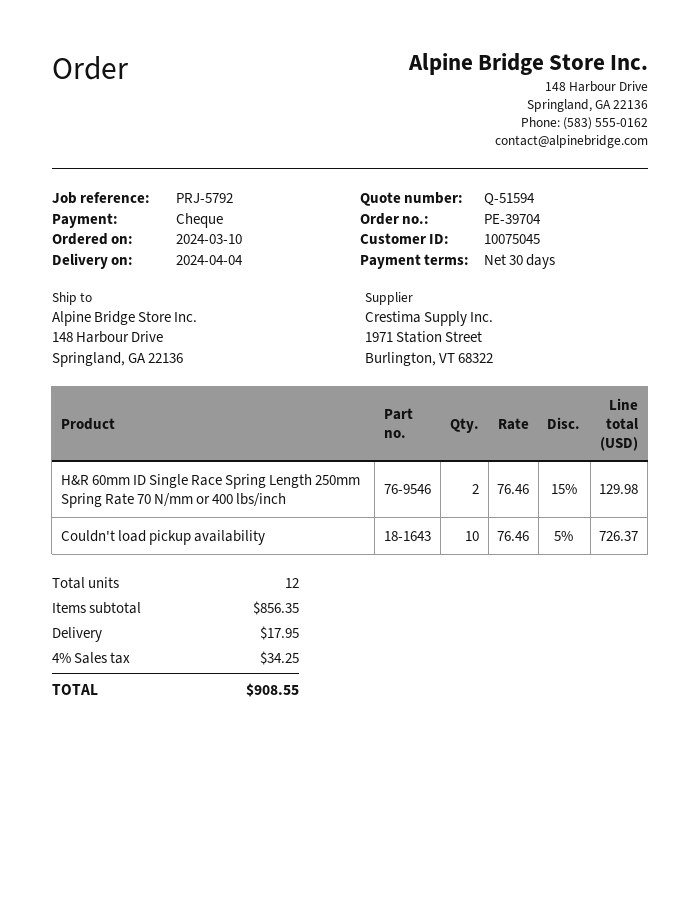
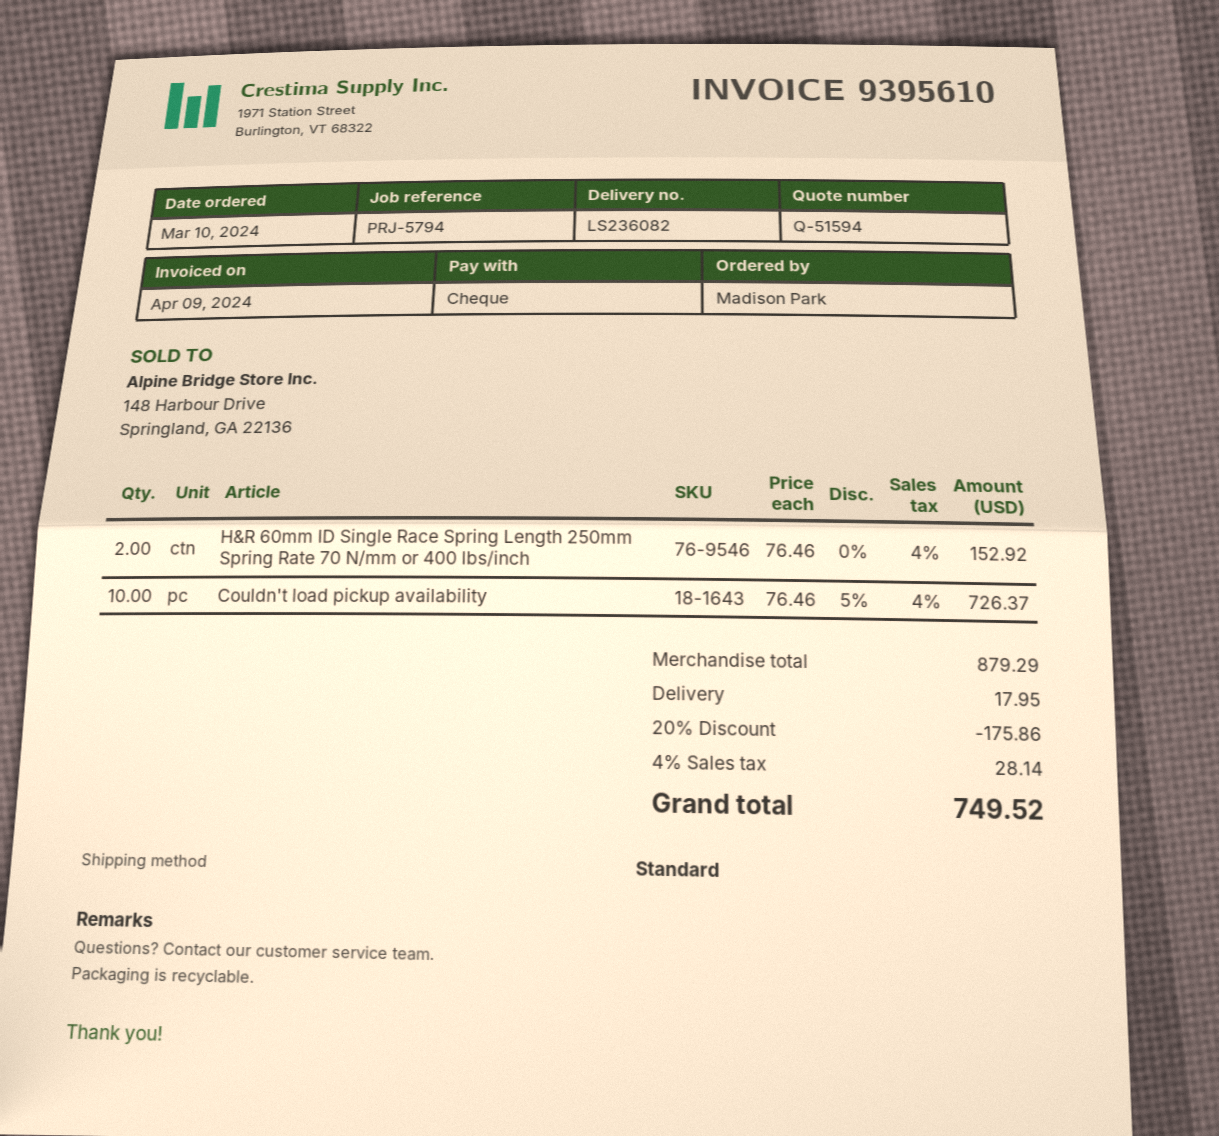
reference: PRJ-5792 -> PRJ-5794
H&R 60mm ID Single Race Spring Length 250mm Spring Rate 70 N/mm or 400 lbs/inch: 2 x 76.46 - 15% = 129.98 -> 2 x 76.46 = 152.92
subtotal: 856.35 -> 879.29
discount: none -> 20% = 175.86
tax: 4% = 34.25 -> 4% = 28.14
total: 908.55 -> 749.52

